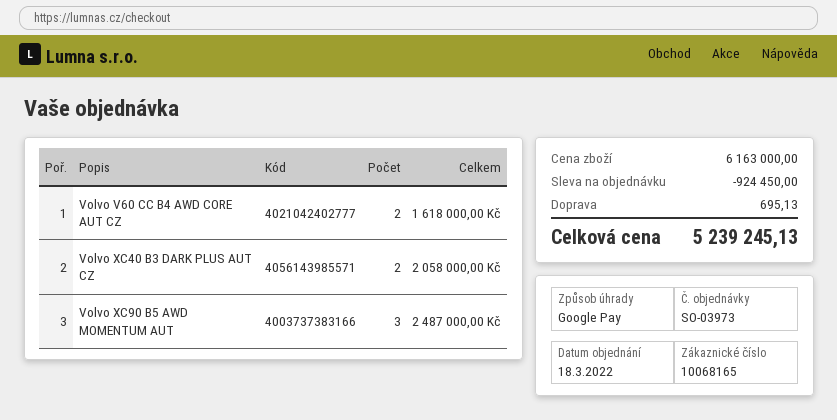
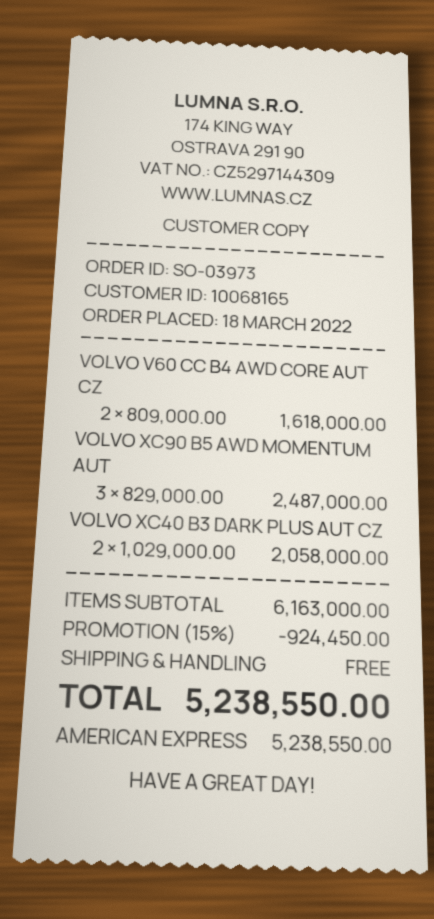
payment method: Google Pay -> American Express
shipping: 695.13 -> 0.00
total: 5239245.13 -> 5238550.00

